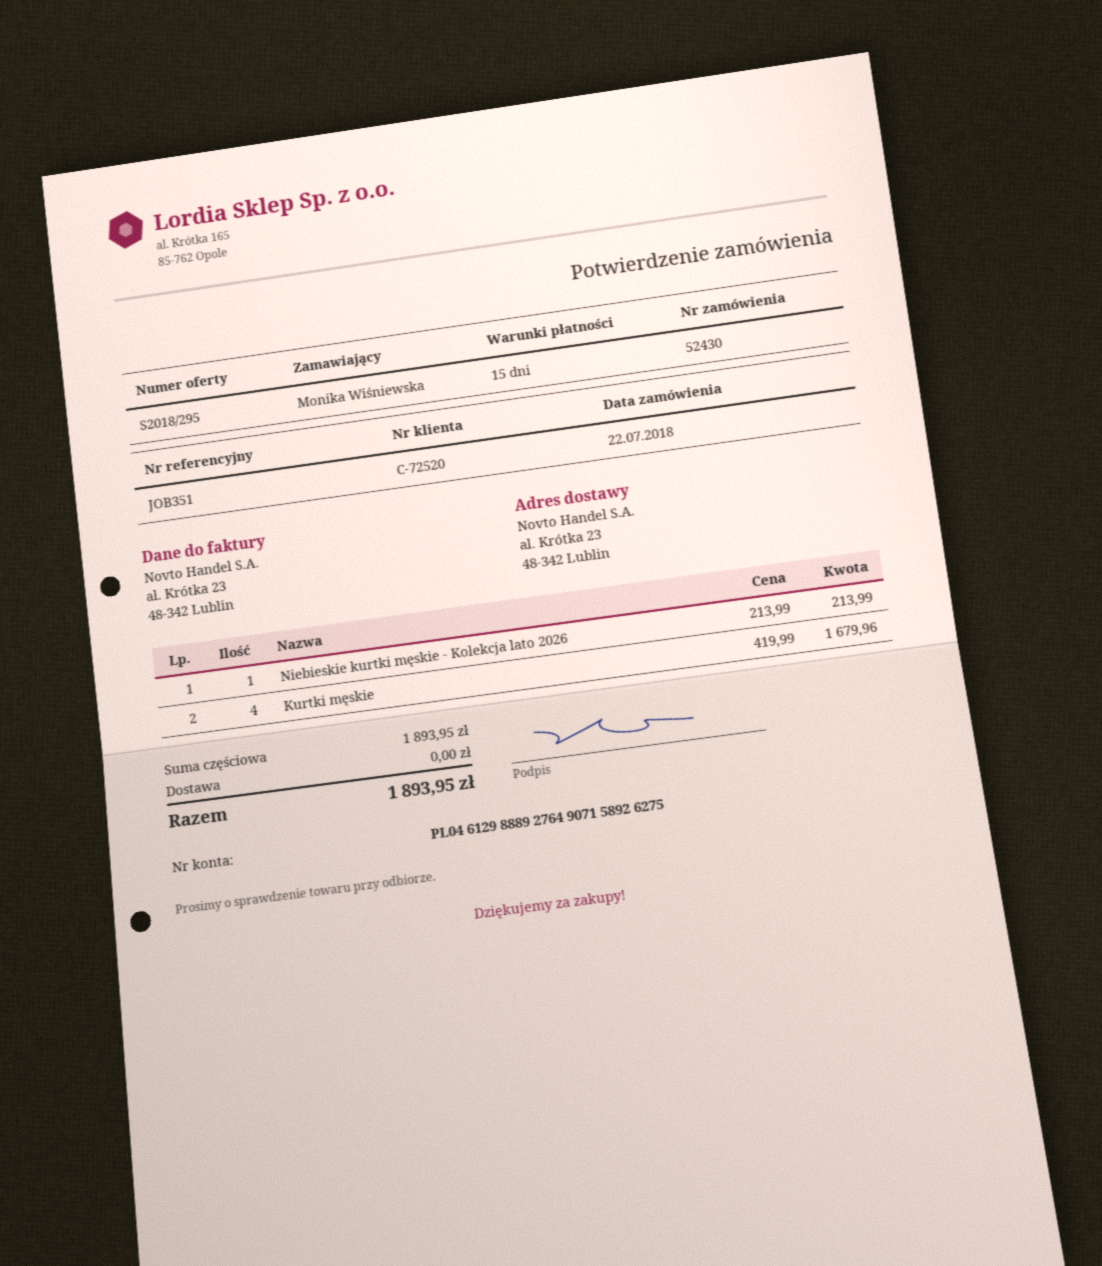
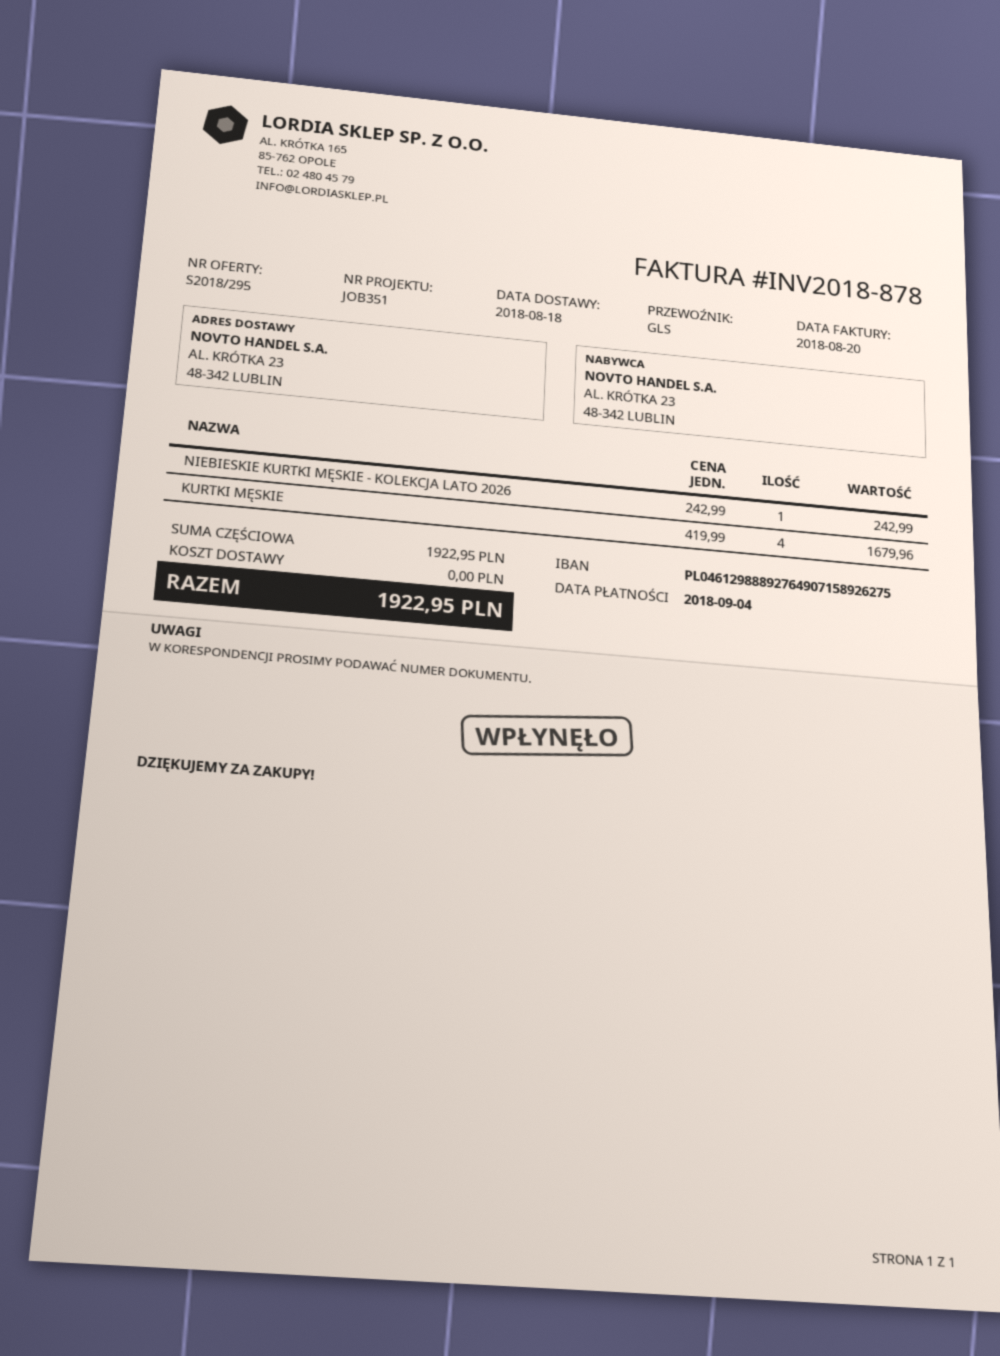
Niebieskie kurtki męskie - Kolekcja lato 2026: 1 x 213.99 = 213.99 -> 1 x 242.99 = 242.99
subtotal: 1893.95 -> 1922.95
total: 1893.95 -> 1922.95

